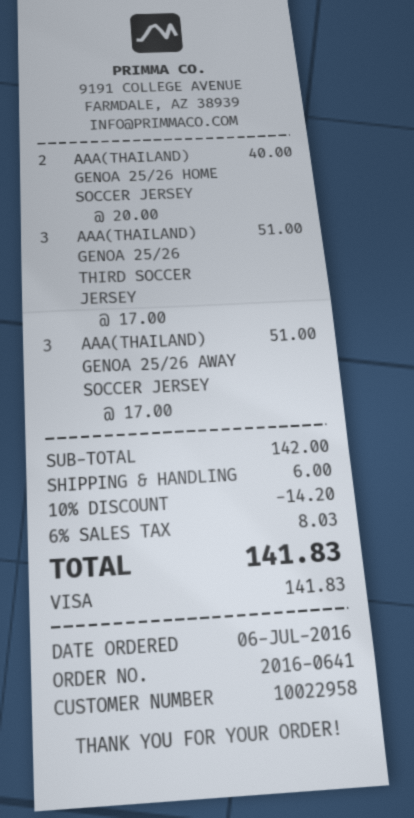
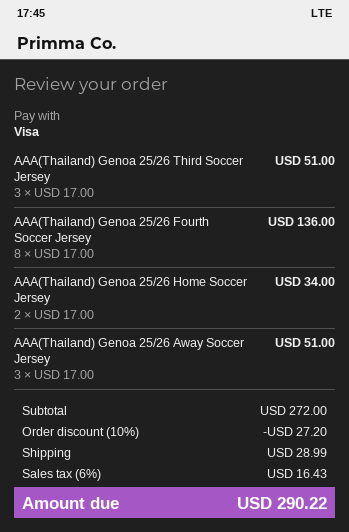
AAA(THAILAND) GENOA 25/26 HOME SOCCER JERSEY: 2 x 20.00 = 40.00 -> 2 x 17.00 = 34.00
AAA(Thailand) Genoa 25/26 Fourth Soccer Jersey: none -> 8 x 17.00 = 136.00
subtotal: 142.00 -> 272.00
discount: 10% = 14.20 -> 10% = 27.20
shipping: 6.00 -> 28.99
tax: 6% = 8.03 -> 6% = 16.43
total: 141.83 -> 290.22

